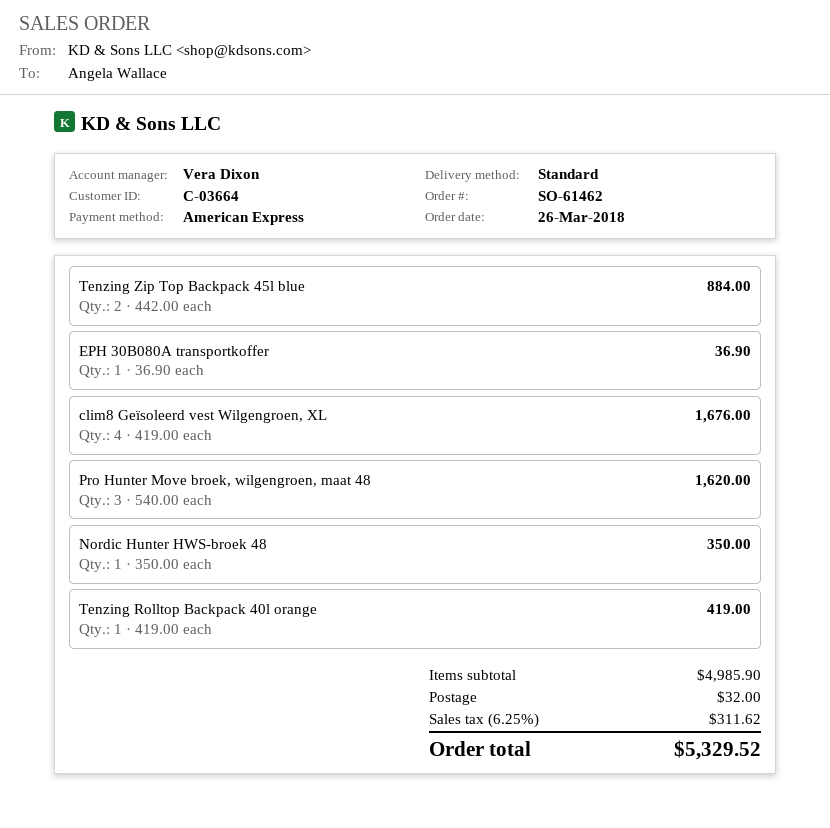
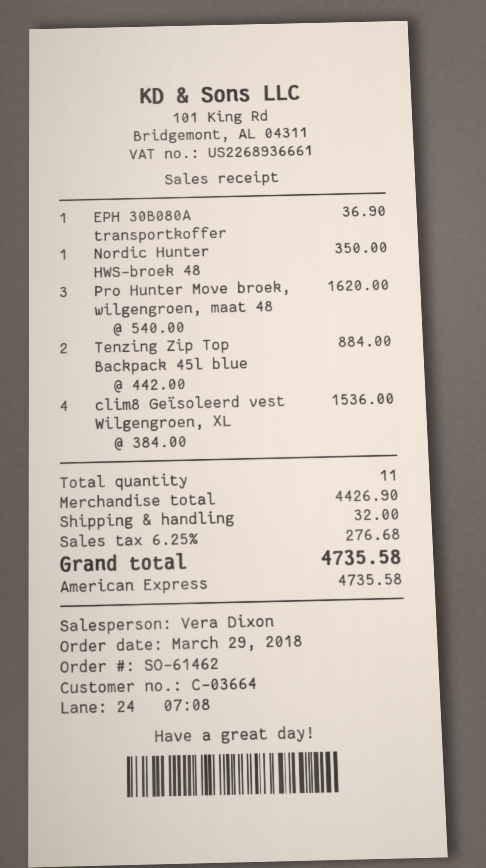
order date: 2018-03-26 -> 2018-03-29
clim8 Geïsoleerd vest Wilgengroen, XL: 4 x 419.00 = 1676.00 -> 4 x 384.00 = 1536.00
Tenzing Rolltop Backpack 40l orange: 1 x 419.00 = 419.00 -> none
subtotal: 4985.90 -> 4426.90
tax: 6.25% = 311.62 -> 6.25% = 276.68
total: 5329.52 -> 4735.58

